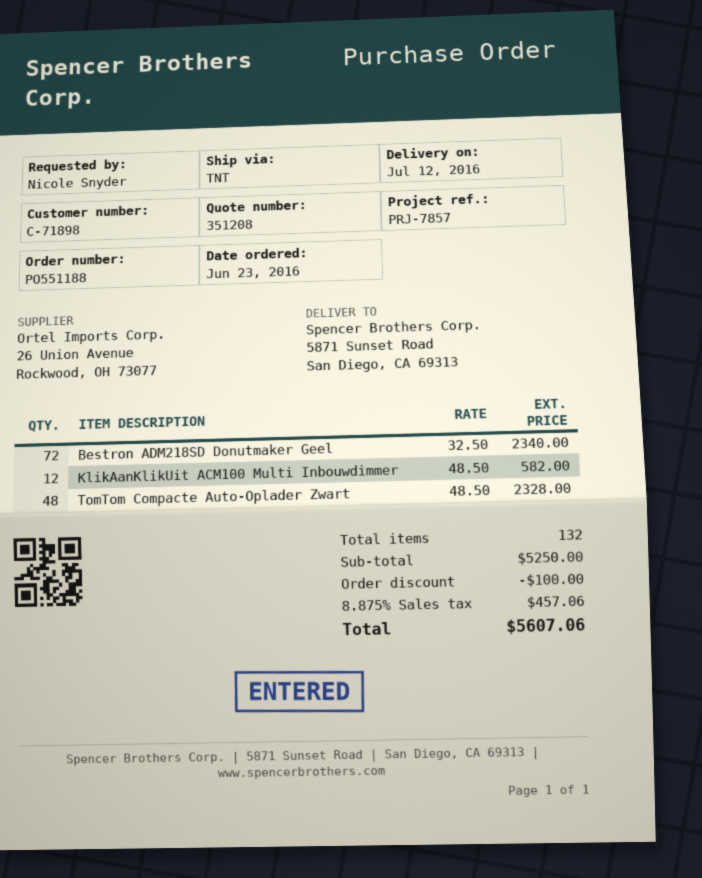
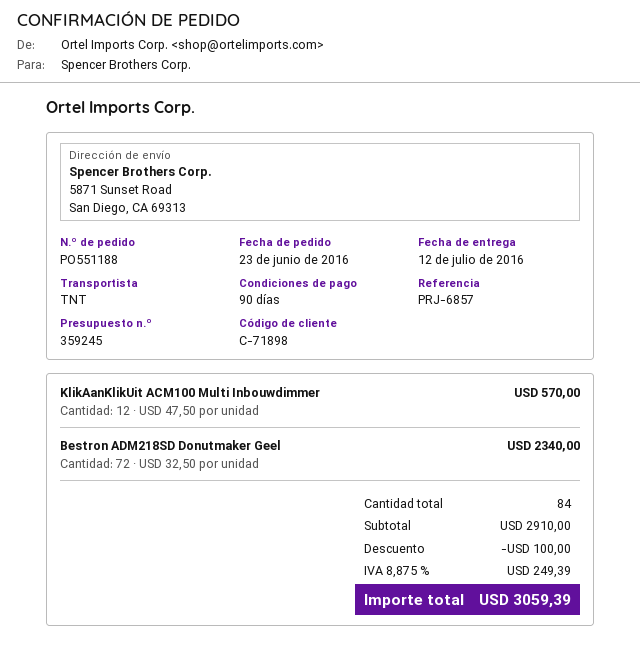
quote number: 351208 -> 359245
reference: PRJ-7857 -> PRJ-6857
KlikAanKlikUit ACM100 Multi Inbouwdimmer: 12 x 48.50 = 582.00 -> 12 x 47.50 = 570.00
TomTom Compacte Auto-Oplader Zwart: 48 x 48.50 = 2328.00 -> none
total quantity: 132 -> 84
subtotal: 5250.00 -> 2910.00
tax: 8.875% = 457.06 -> 8.875% = 249.39
total: 5607.06 -> 3059.39

